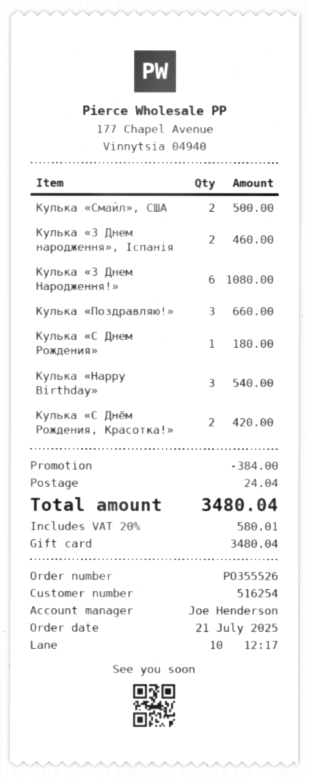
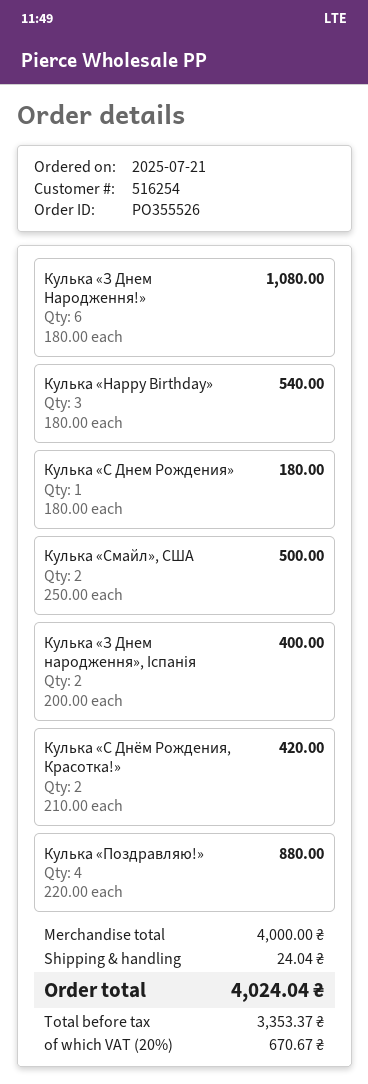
Кулька «З Днем народження», Іспанія: 2 for 460.00 -> 2 for 400.00
Кулька «Поздравляю!»: 3 for 660.00 -> 4 for 880.00
discount: 384.00 -> none
tax: 20% = 580.01 -> 20% = 670.67
total: 3480.04 -> 4024.04

